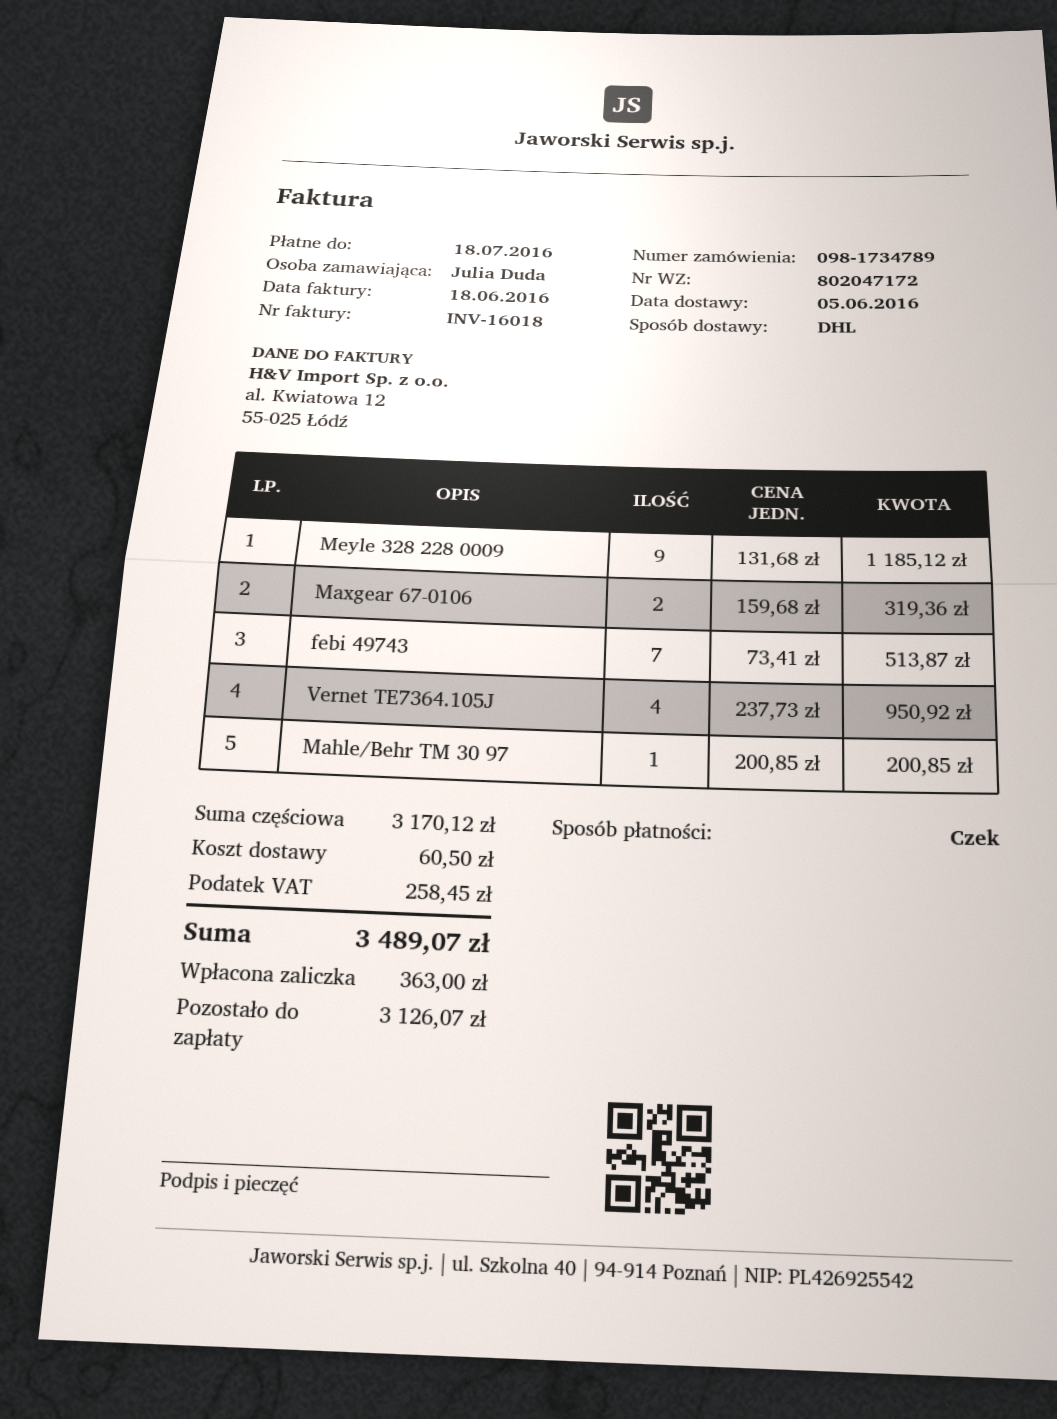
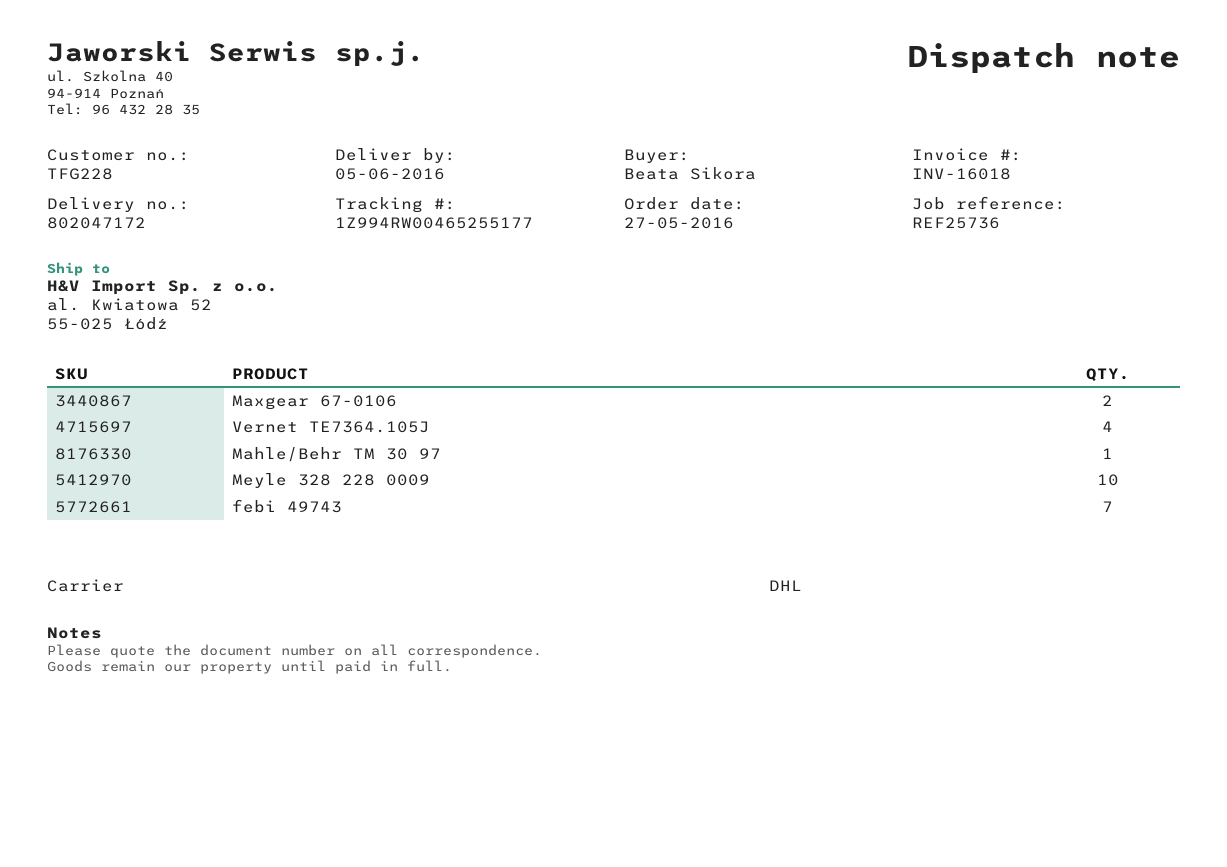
ordered by: Julia Duda -> Beata Sikora
Meyle 328 228 0009: 9 -> 10

